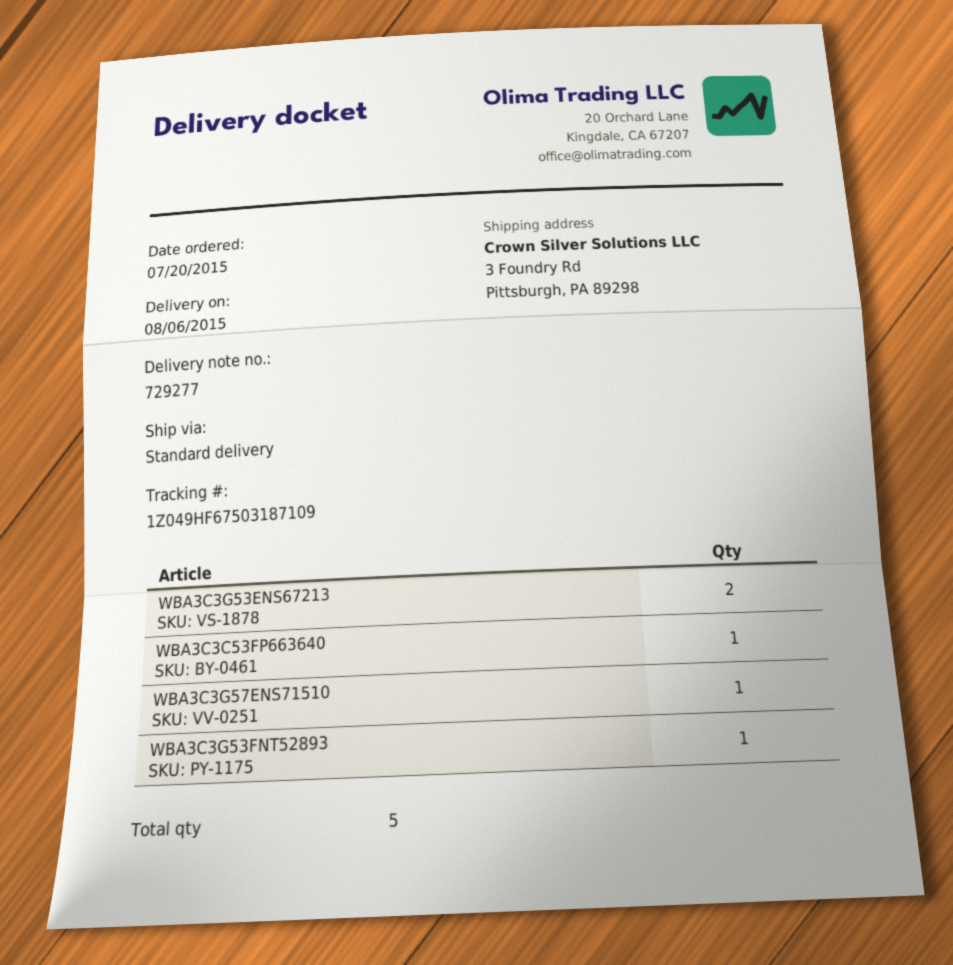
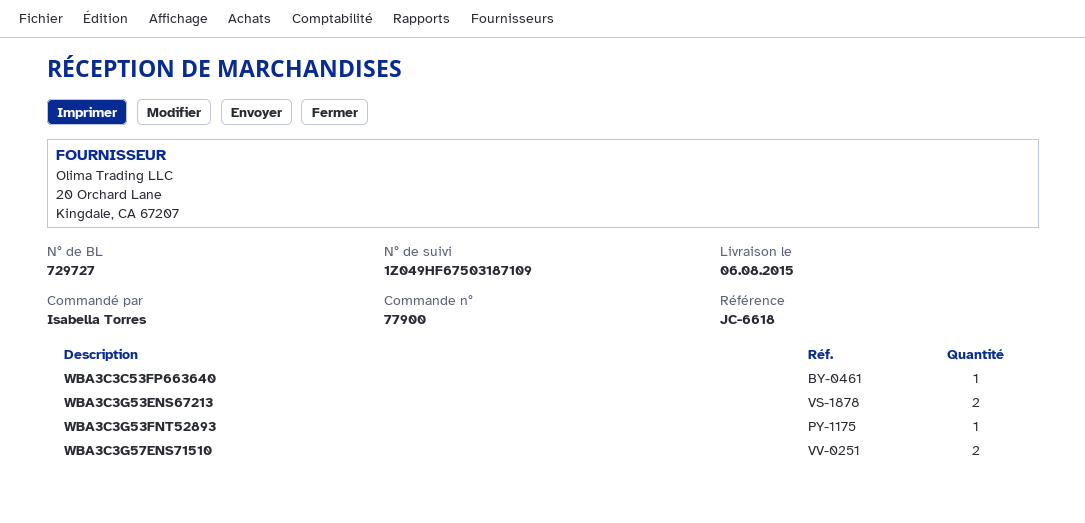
delivery note number: 729277 -> 729727
WBA3C3G57ENS71510: 1 -> 2

